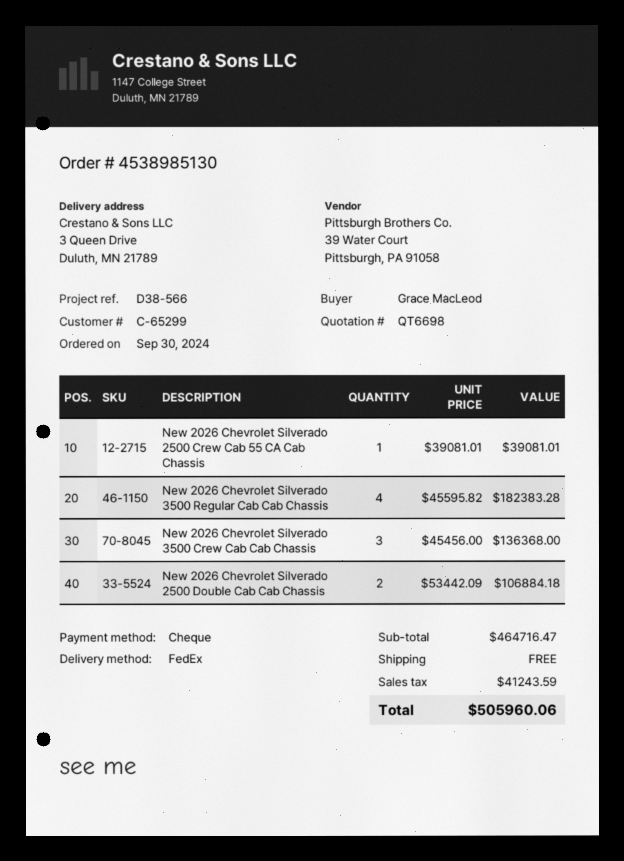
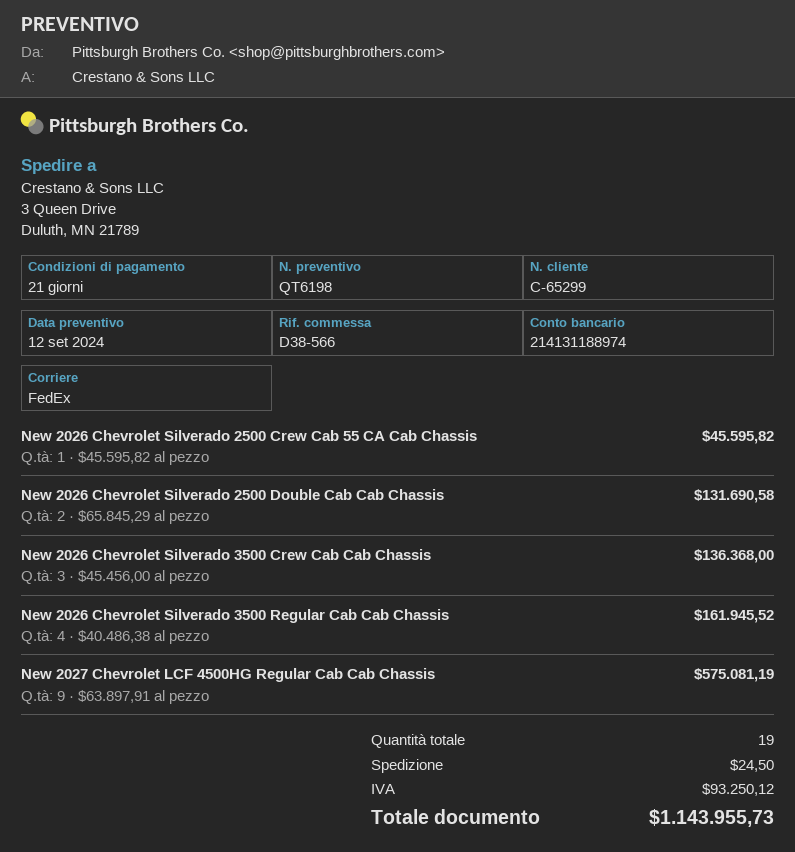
quote number: QT6698 -> QT6198
New 2026 Chevrolet Silverado 2500 Crew Cab 55 CA Cab Chassis: 1 x 39081.01 = 39081.01 -> 1 x 45595.82 = 45595.82
New 2026 Chevrolet Silverado 3500 Regular Cab Cab Chassis: 4 x 45595.82 = 182383.28 -> 4 x 40486.38 = 161945.52
New 2026 Chevrolet Silverado 2500 Double Cab Cab Chassis: 2 x 53442.09 = 106884.18 -> 2 x 65845.29 = 131690.58
New 2027 Chevrolet LCF 4500HG Regular Cab Cab Chassis: none -> 9 x 63897.91 = 575081.19
shipping: 0.00 -> 24.50
tax: 41243.59 -> 93250.12
total: 505960.06 -> 1143955.73

